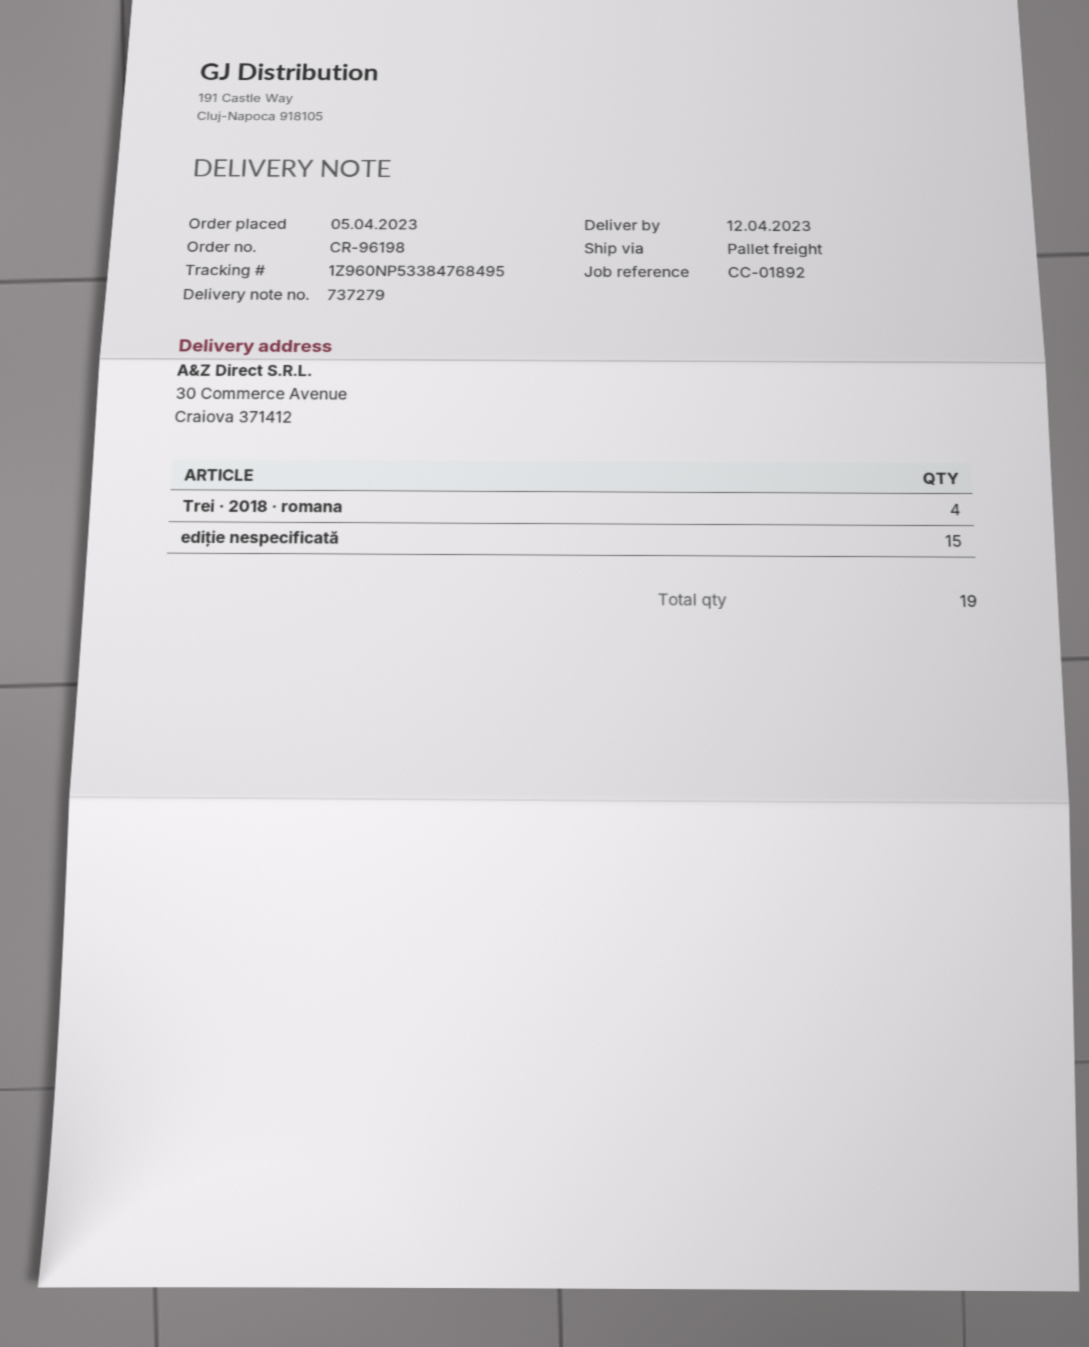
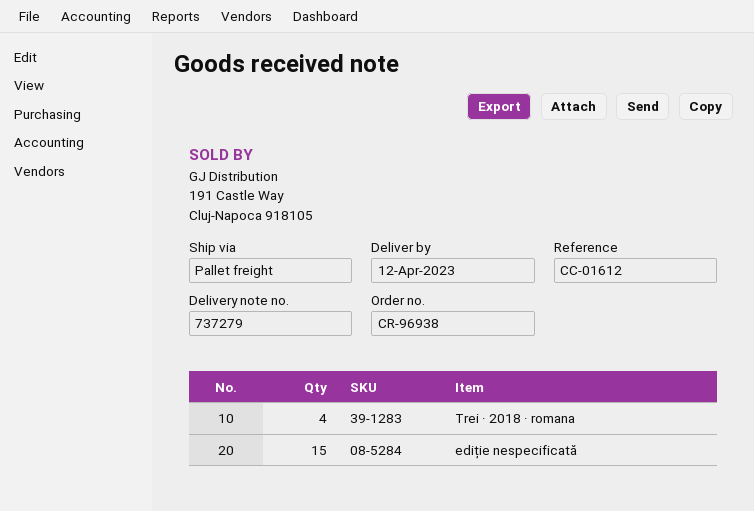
order number: CR-96198 -> CR-96938
reference: CC-01892 -> CC-01612

